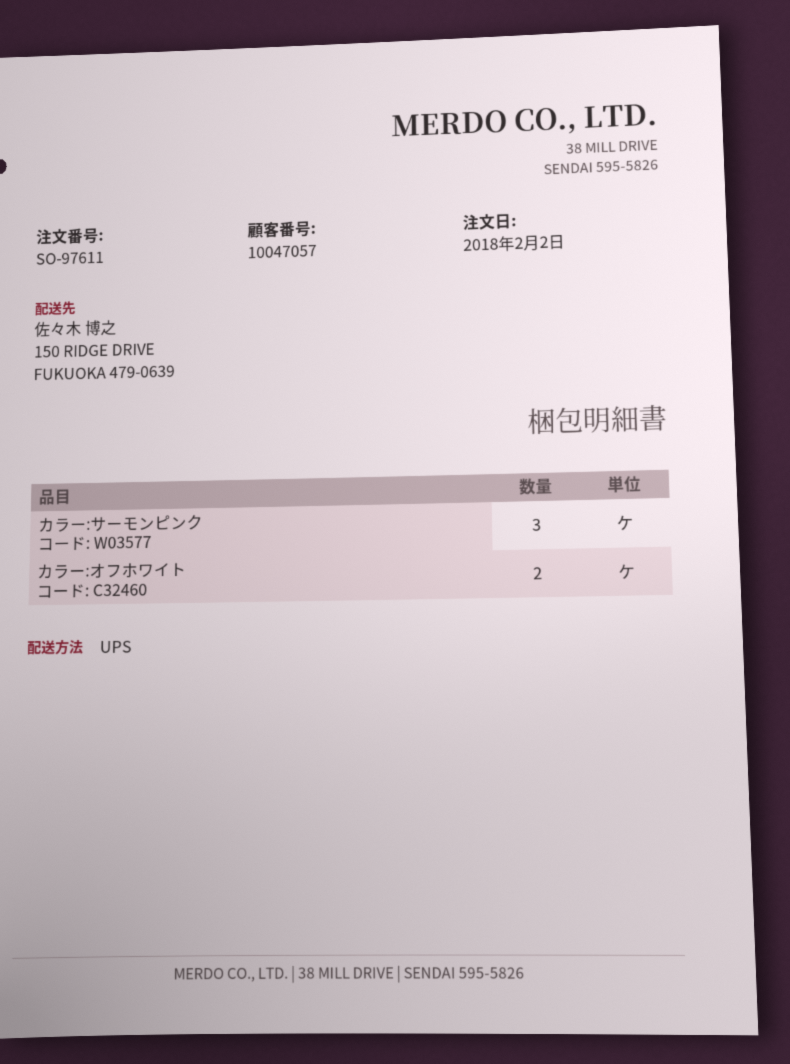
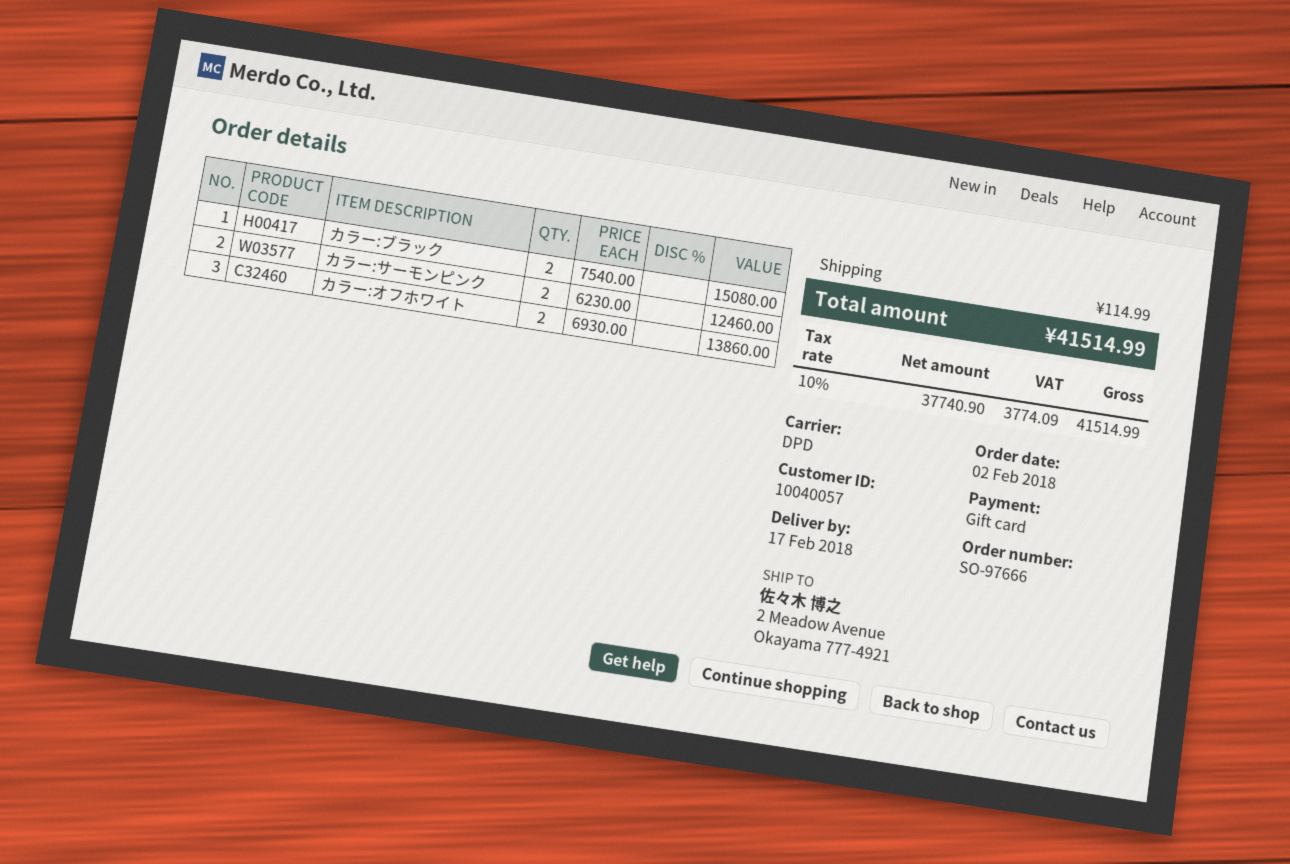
order number: SO-97611 -> SO-97666
customer number: 10047057 -> 10040057
shipping method: UPS -> DPD
ship to: 150 RIDGE DRIVE, FUKUOKA 479-0639 -> 2 Meadow Avenue, Okayama 777-4921
カラー:サーモンピンク: 3 -> 2
カラー:ブラック: none -> 2

